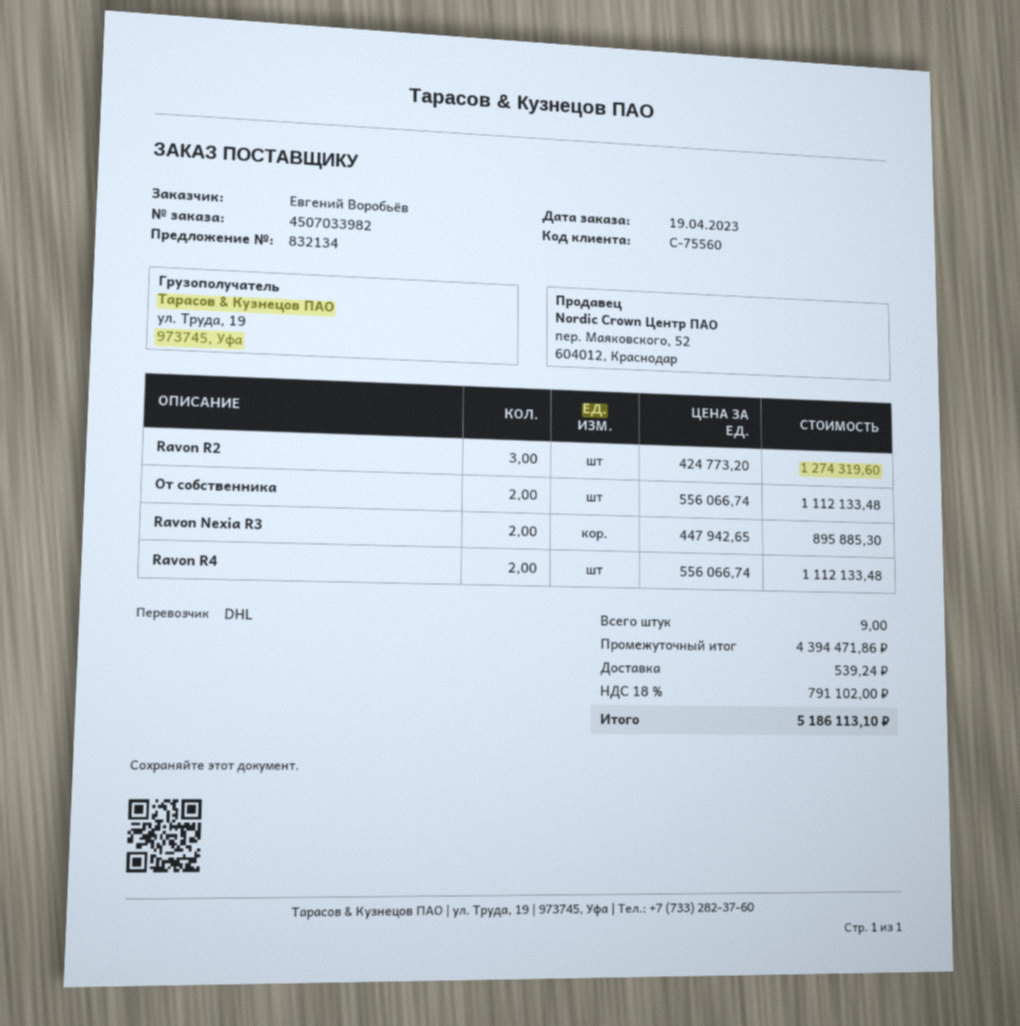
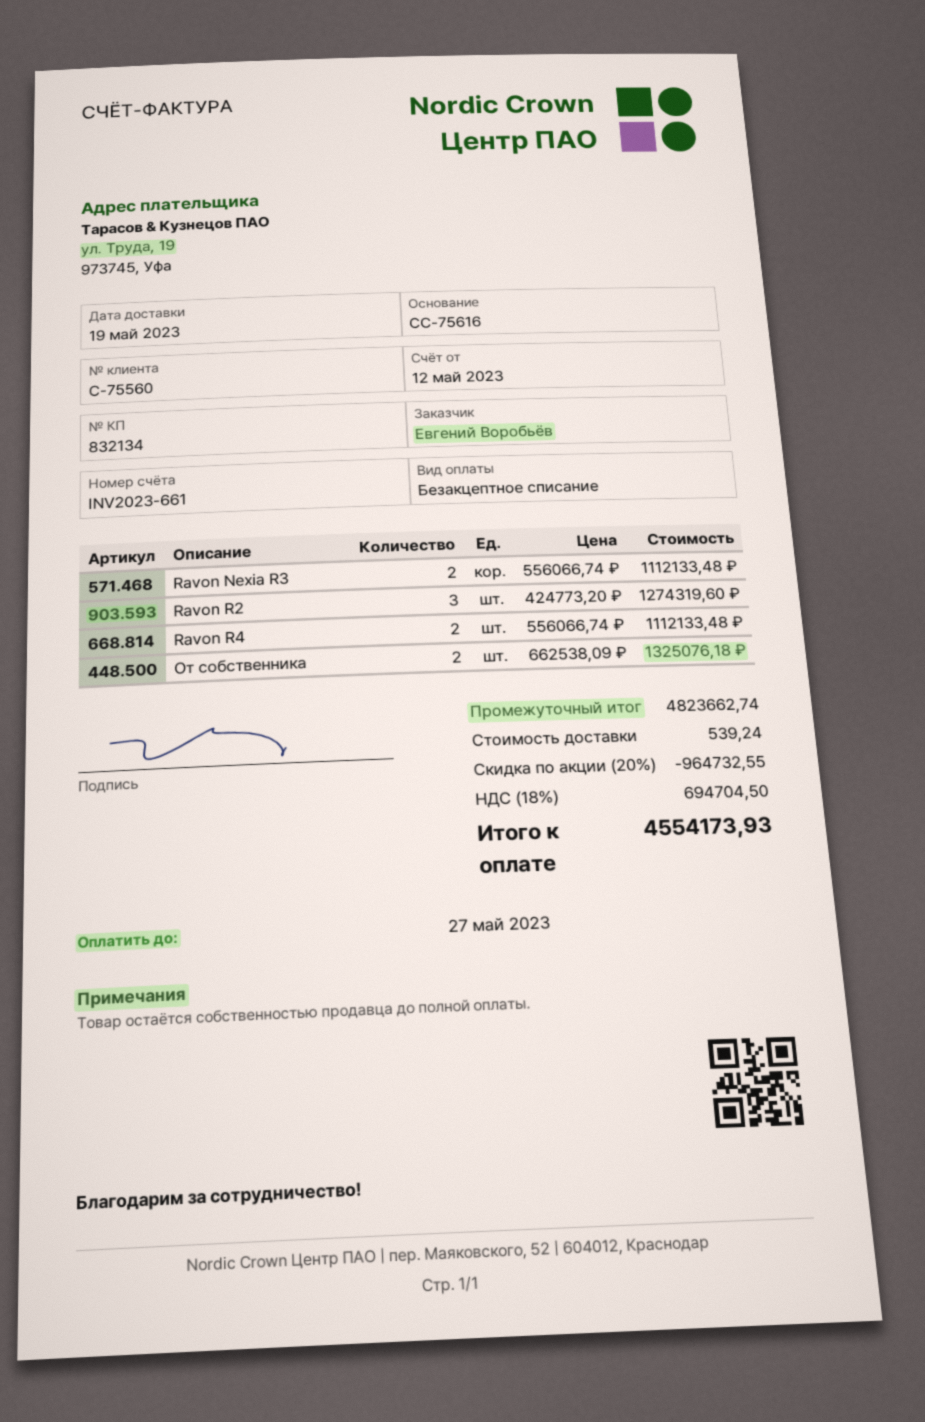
От собственника: 2 x 556066.74 = 1112133.48 -> 2 x 662538.09 = 1325076.18
Ravon Nexia R3: 2 x 447942.65 = 895885.30 -> 2 x 556066.74 = 1112133.48
subtotal: 4394471.86 -> 4823662.74
discount: none -> 20% = 964732.55
tax: 18% = 791102.00 -> 18% = 694704.50
total: 5186113.10 -> 4554173.93

